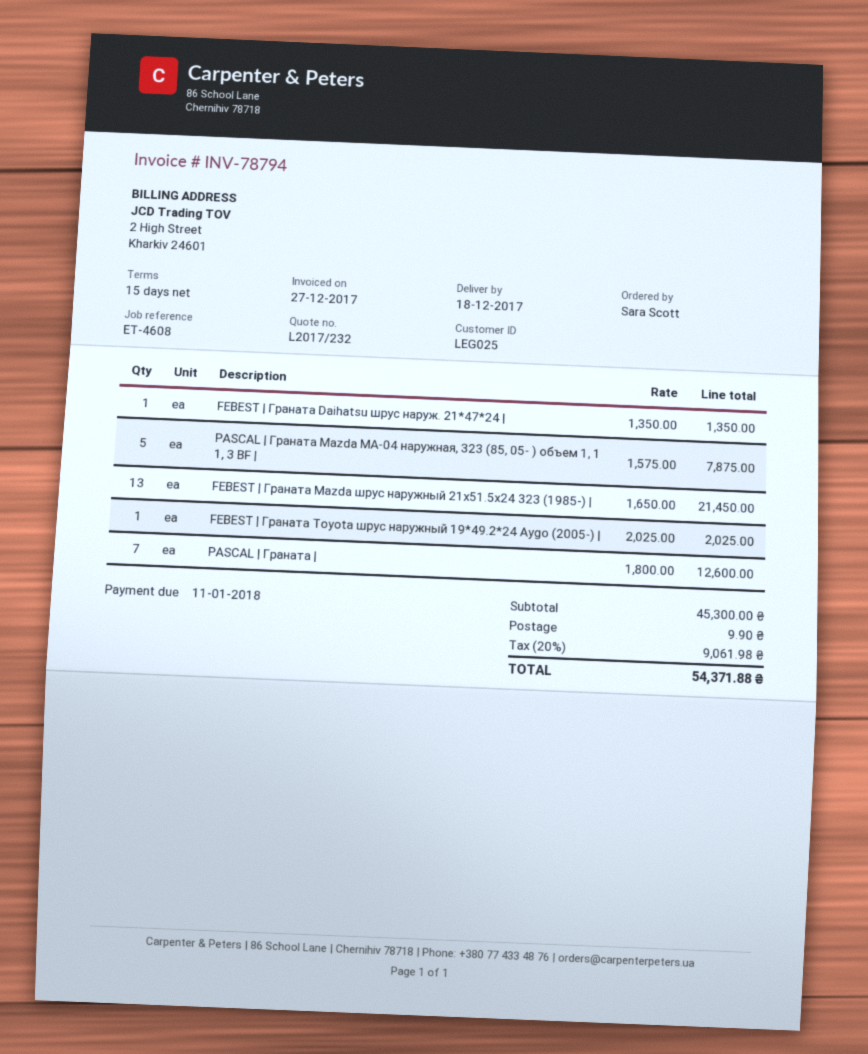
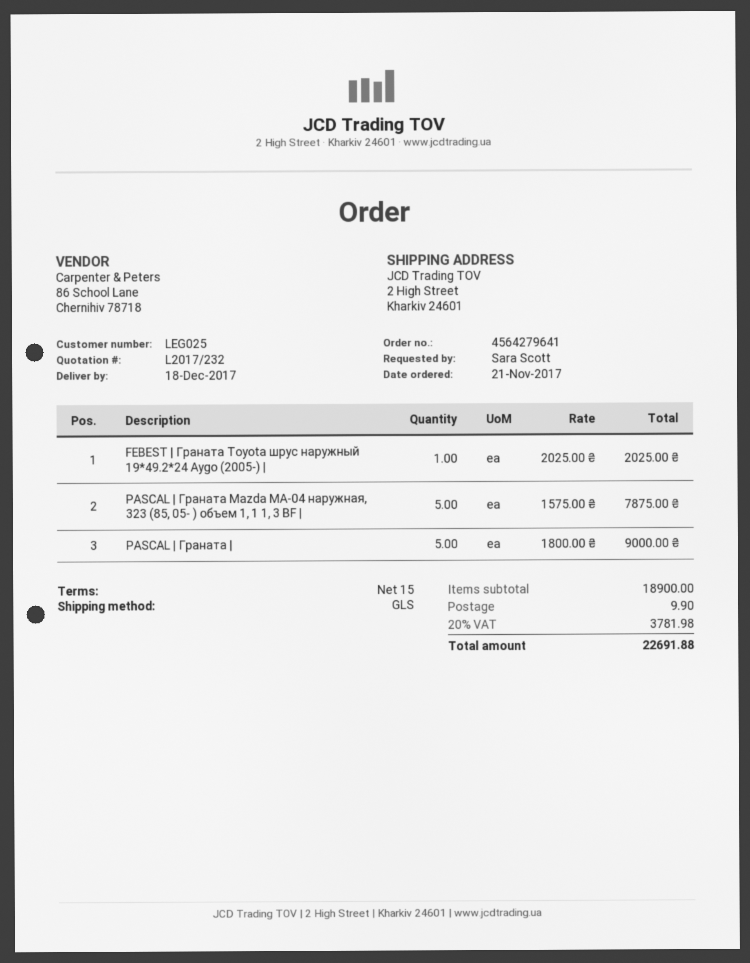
FEBEST | Граната Daihatsu шрус наруж. 21*47*24 |: 1 x 1350.00 = 1350.00 -> none
FEBEST | Граната Mazda шрус наружный 21x51.5x24 323 (1985-) |: 13 x 1650.00 = 21450.00 -> none
PASCAL | Граната |: 7 x 1800.00 = 12600.00 -> 5 x 1800.00 = 9000.00
subtotal: 45300.00 -> 18900.00
tax: 20% = 9061.98 -> 20% = 3781.98
total: 54371.88 -> 22691.88

